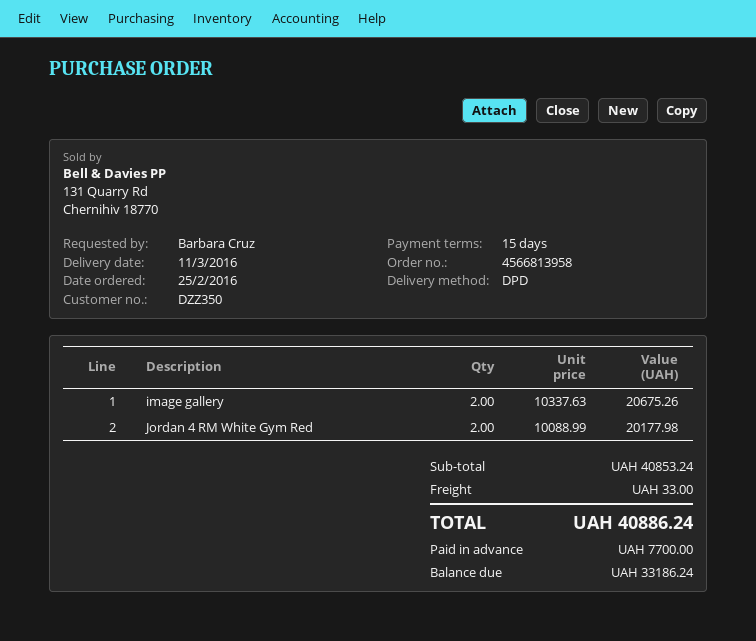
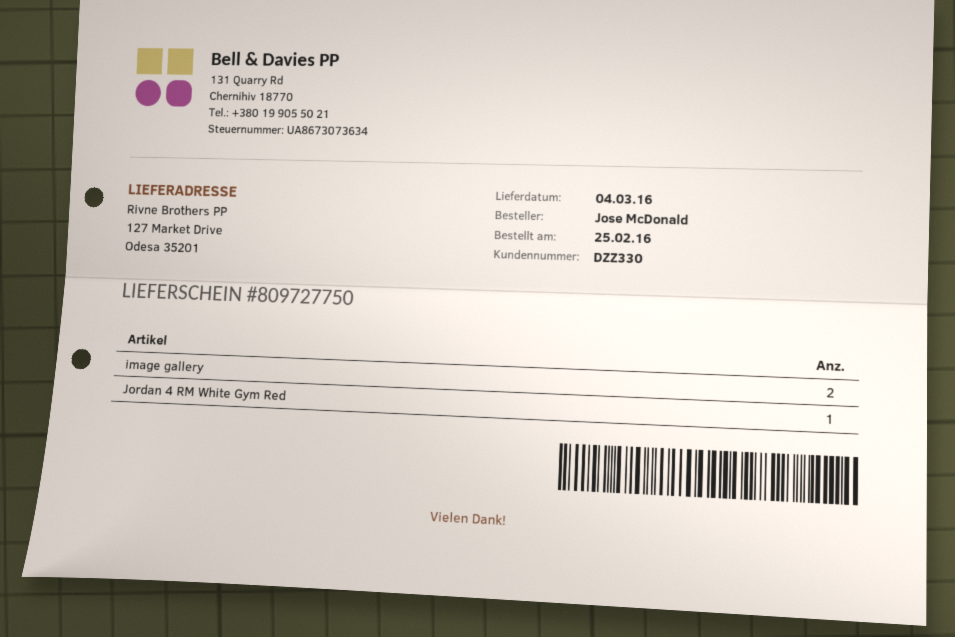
delivery date: 2016-03-11 -> 2016-03-04
customer number: DZZ350 -> DZZ330
ordered by: Barbara Cruz -> Jose McDonald
Jordan 4 RM White Gym Red: 2 -> 1

